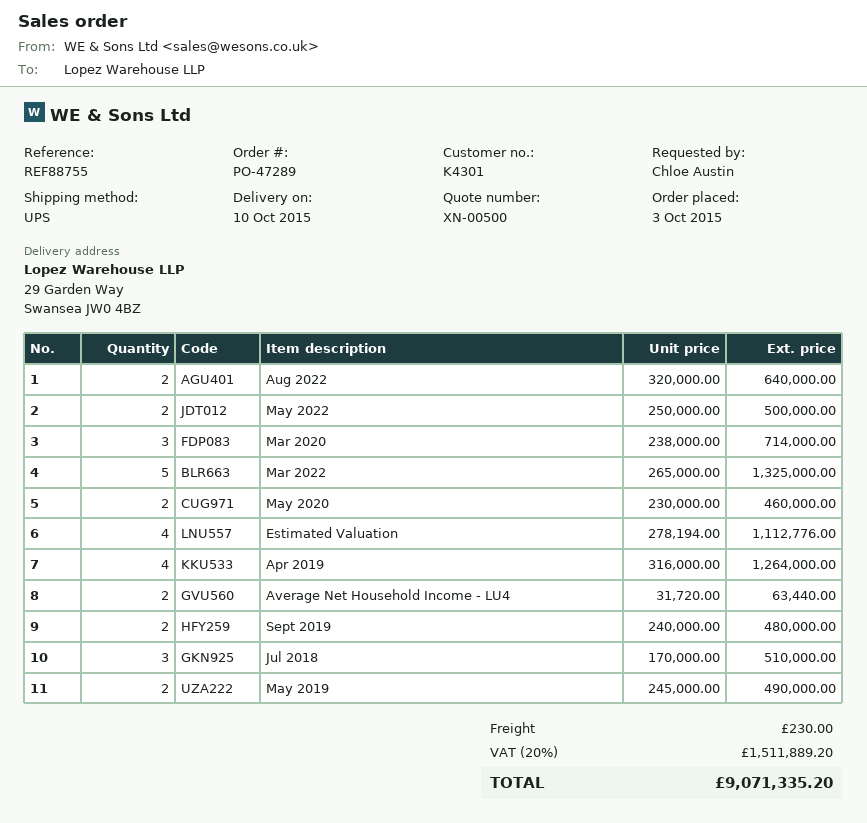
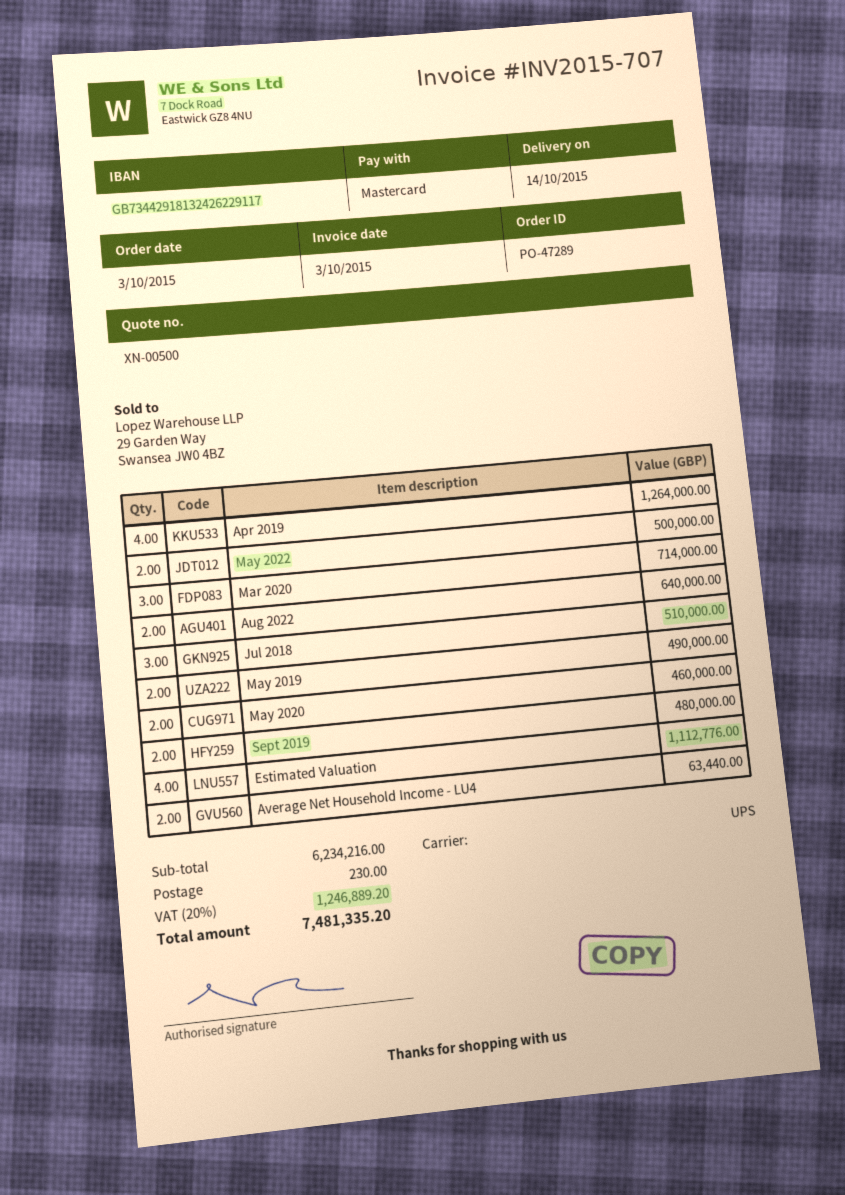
delivery date: 2015-10-10 -> 2015-10-14
Mar 2022: 5 for 1325000.00 -> none
tax: 20% = 1511889.20 -> 20% = 1246889.20
total: 9071335.20 -> 7481335.20

